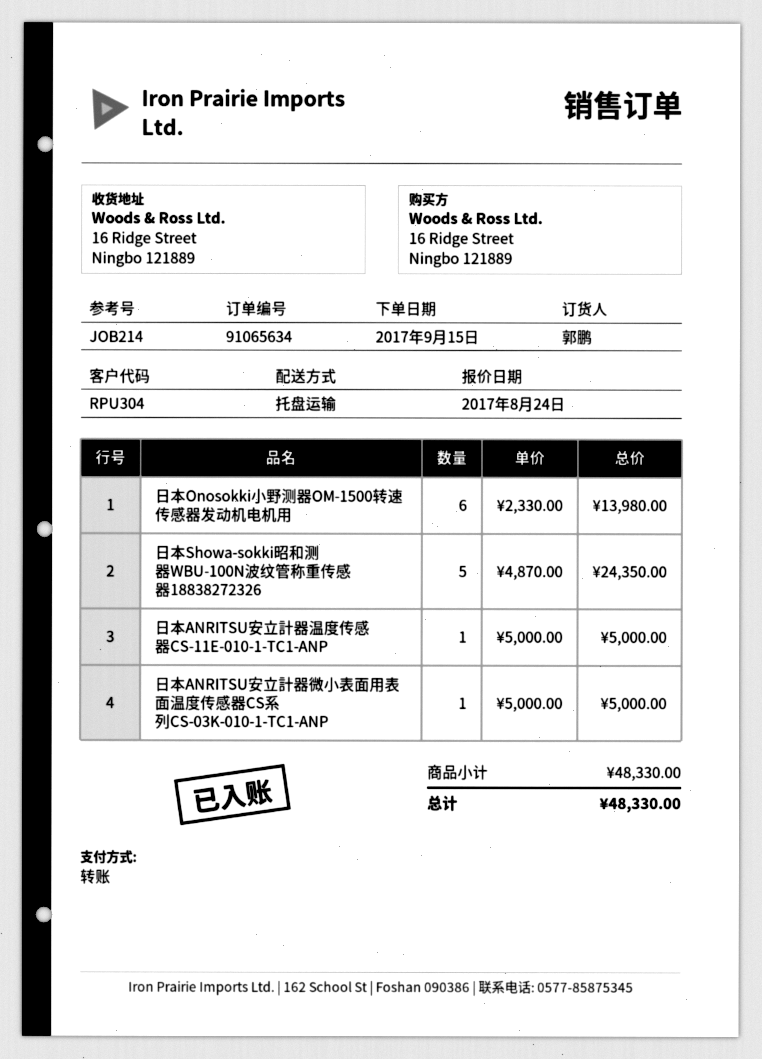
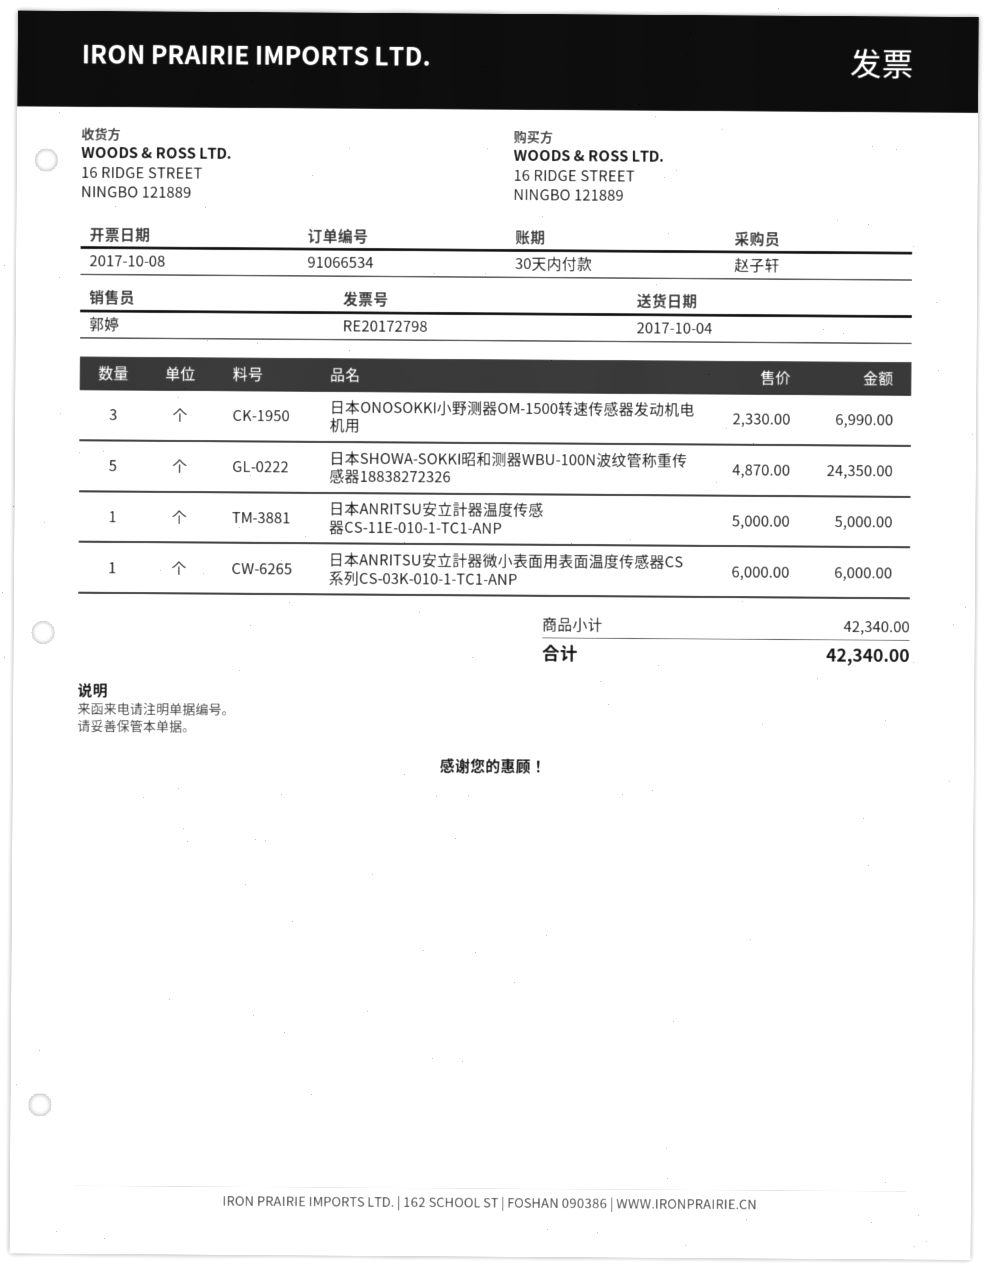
order number: 91065634 -> 91066534
ordered by: 郭鹏 -> 赵子轩
日本Onosokki小野测器OM-1500转速传感器发动机电机用: 6 x 2330.00 = 13980.00 -> 3 x 2330.00 = 6990.00
日本ANRITSU安立計器微小表面用表面温度传感器CS系列CS-03K-010-1-TC1-ANP: 1 x 5000.00 = 5000.00 -> 1 x 6000.00 = 6000.00
subtotal: 48330.00 -> 42340.00
total: 48330.00 -> 42340.00

